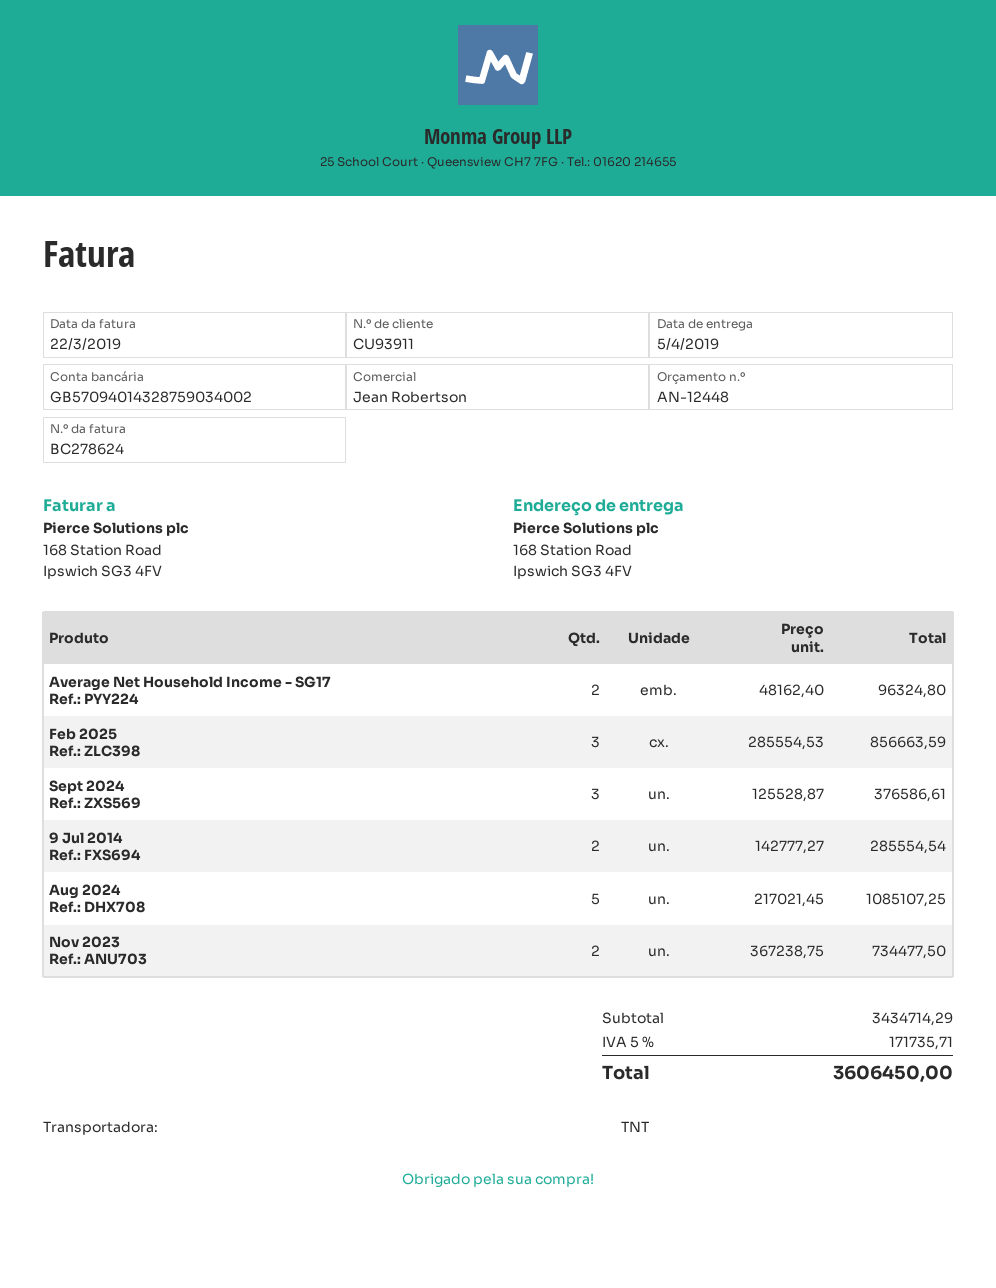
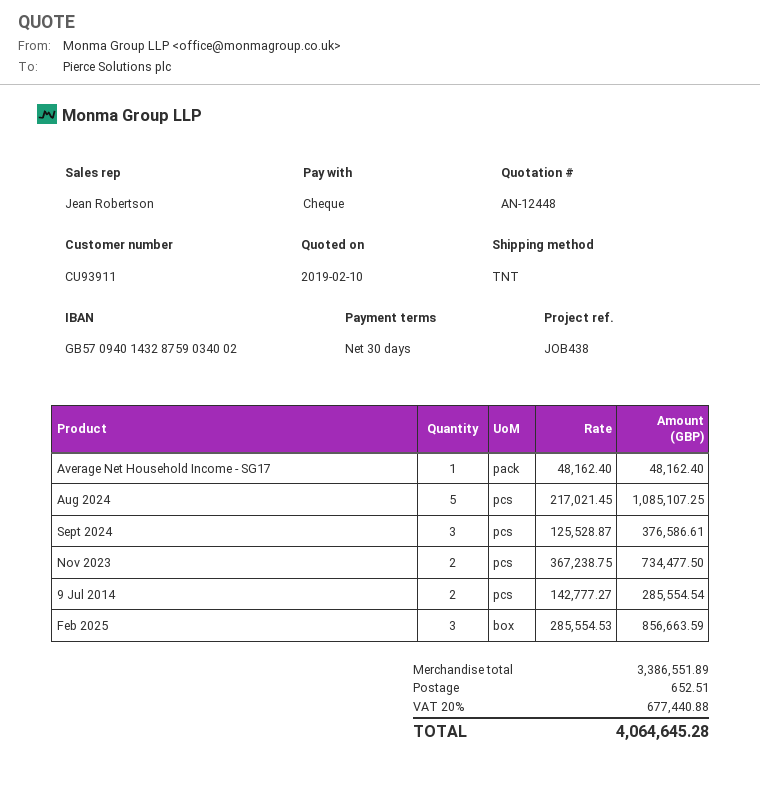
Average Net Household Income - SG17: 2 x 48162.40 = 96324.80 -> 1 x 48162.40 = 48162.40
subtotal: 3434714.29 -> 3386551.89
shipping: none -> 652.51
tax: 5% = 171735.71 -> 20% = 677440.88
total: 3606450.00 -> 4064645.28

